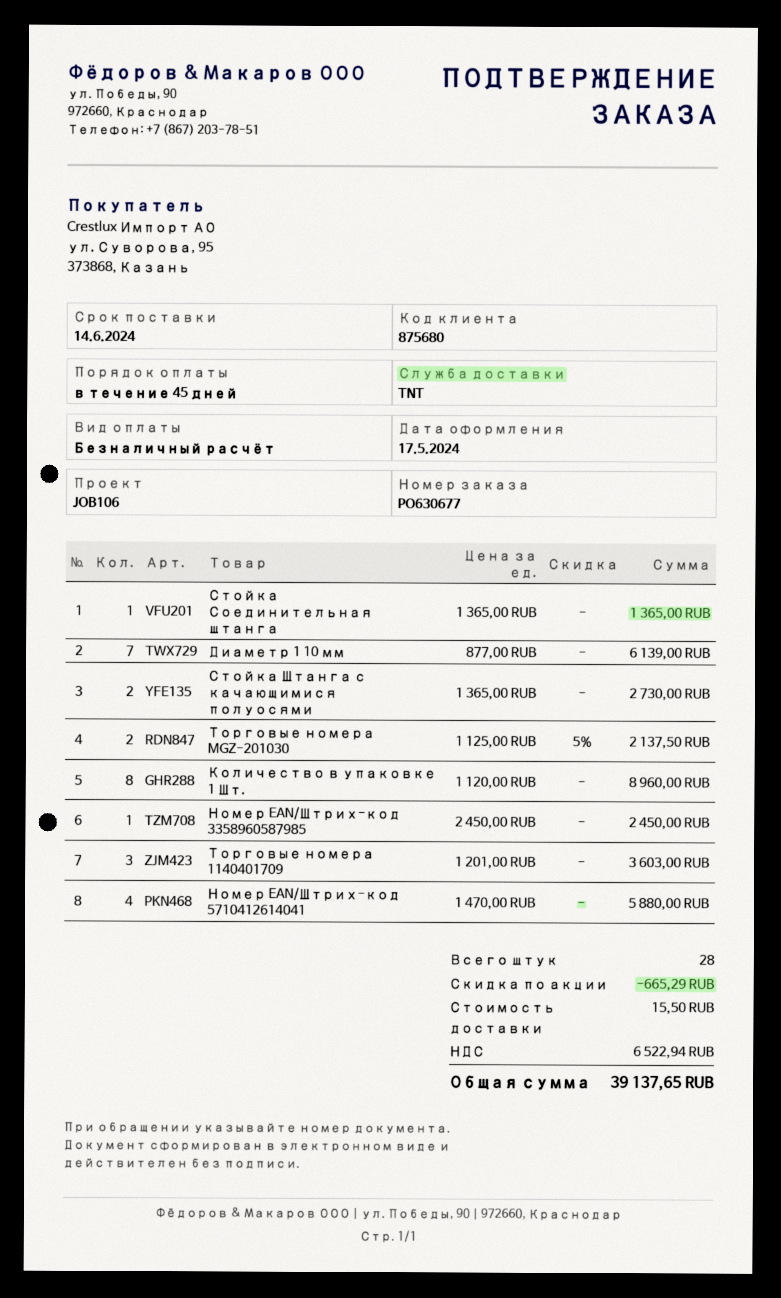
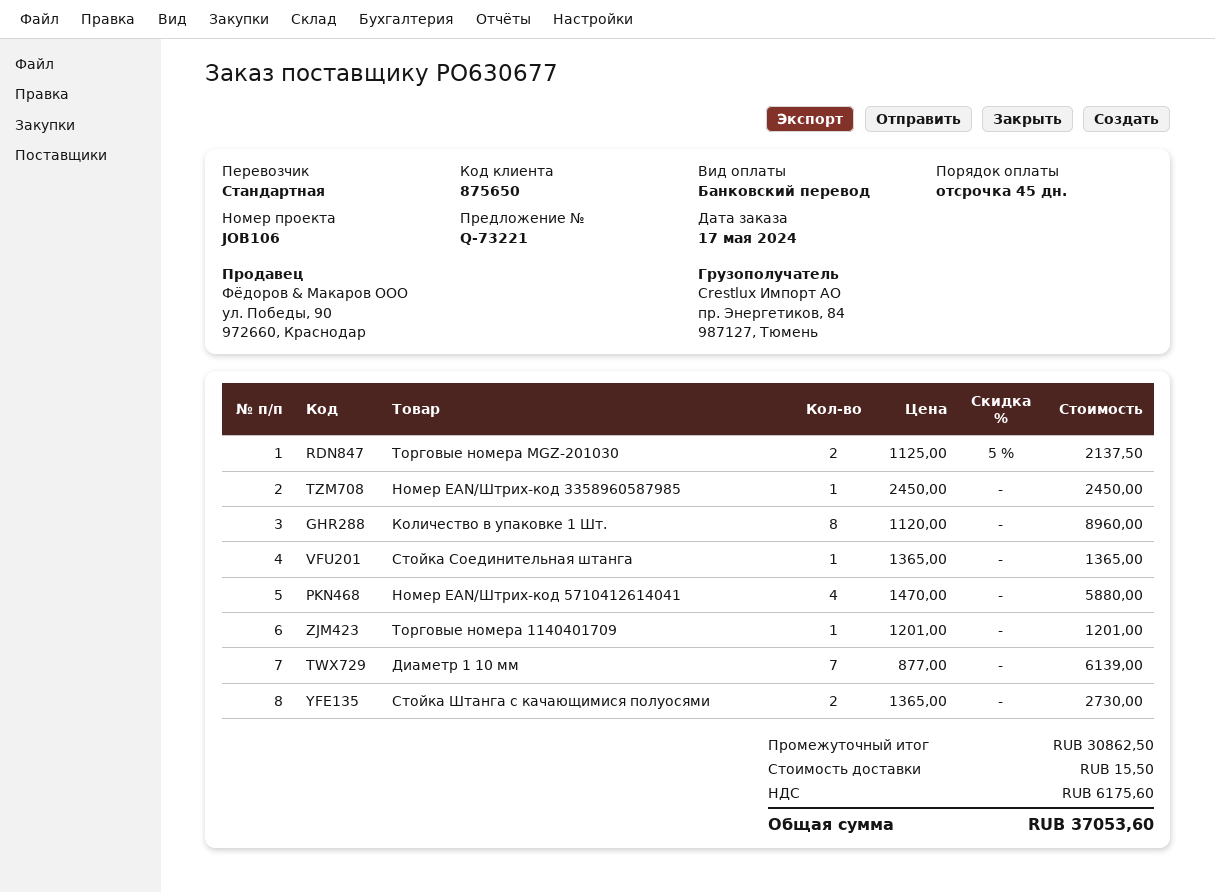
customer number: 875680 -> 875650
shipping method: TNT -> standard
Торговые номера 1140401709: 3 x 1201.00 = 3603.00 -> 1 x 1201.00 = 1201.00
discount: 665.29 -> none
tax: 6522.94 -> 6175.60
total: 39137.65 -> 37053.60

